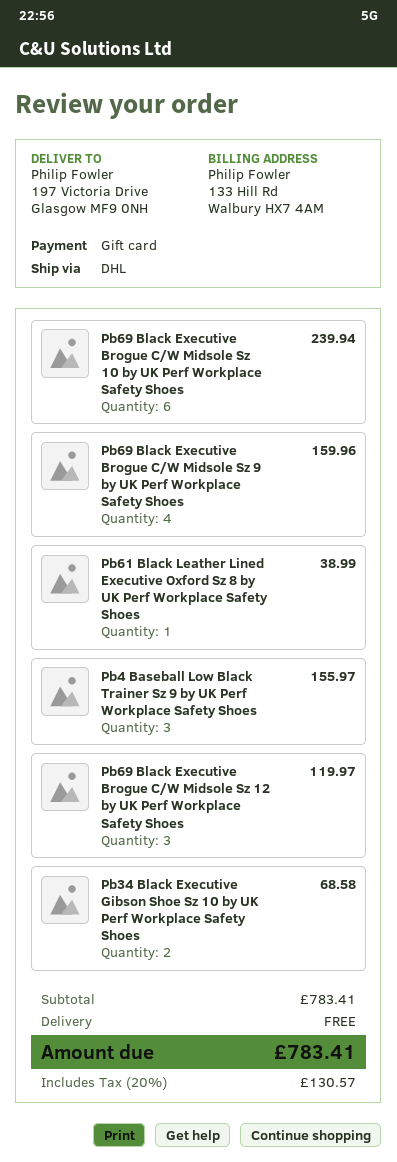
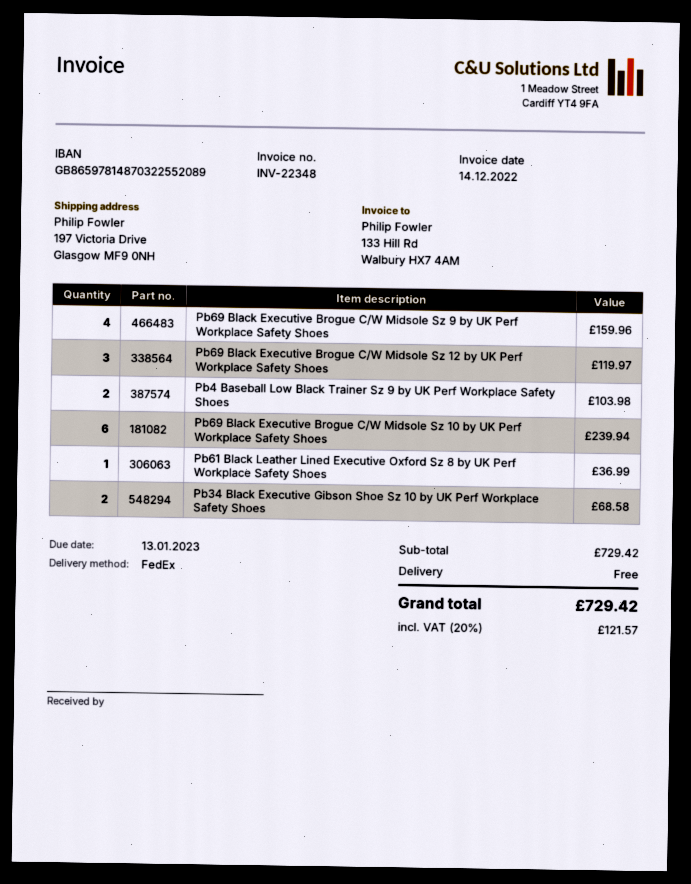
shipping method: DHL -> FedEx
Pb61 Black Leather Lined Executive Oxford Sz 8 by UK Perf Workplace Safety Shoes: 1 for 38.99 -> 1 for 36.99
Pb4 Baseball Low Black Trainer Sz 9 by UK Perf Workplace Safety Shoes: 3 for 155.97 -> 2 for 103.98
subtotal: 783.41 -> 729.42
tax: 20% = 130.57 -> 20% = 121.57
total: 783.41 -> 729.42

